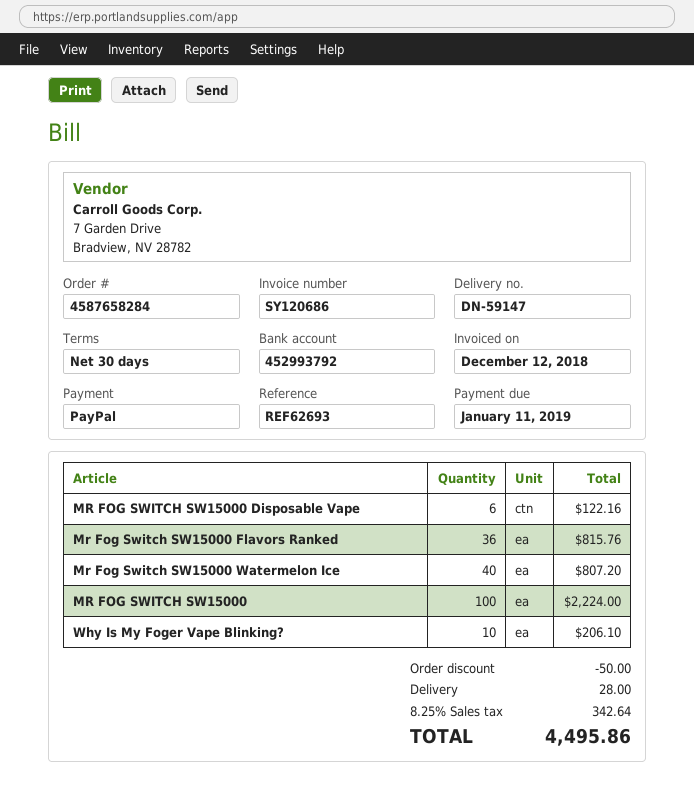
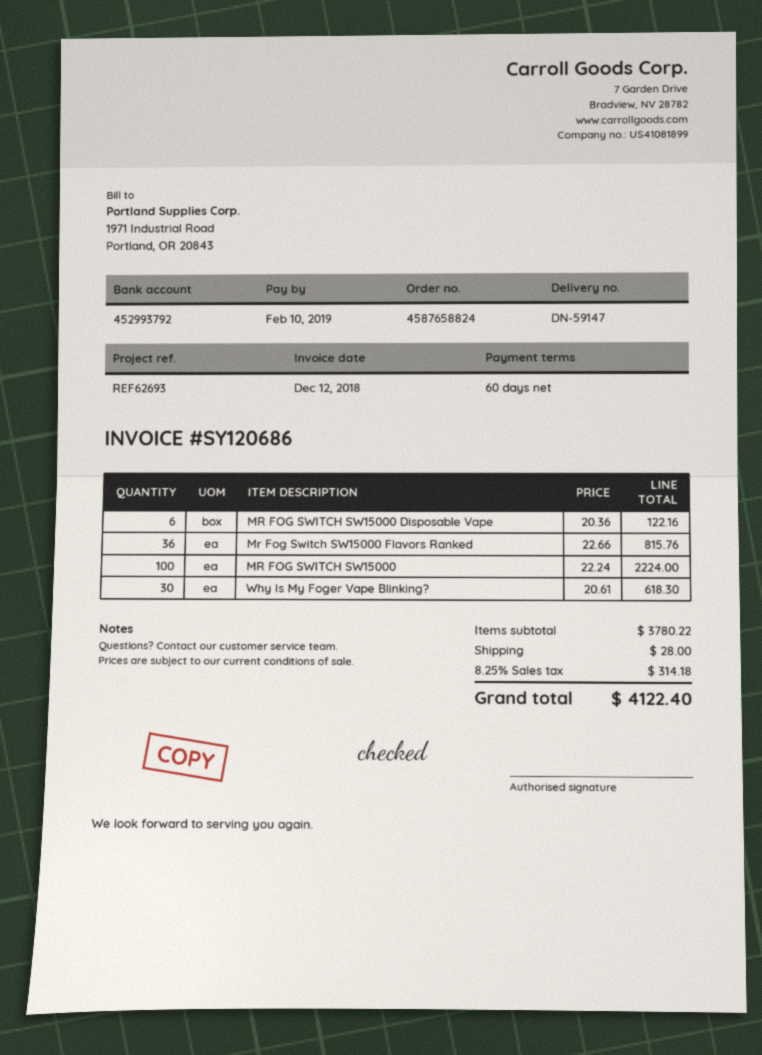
order number: 4587658284 -> 4587658824
payment terms: 30 days -> 60 days
due date: 2019-01-11 -> 2019-02-10
Mr Fog Switch SW15000 Watermelon Ice: 40 for 807.20 -> none
Why Is My Foger Vape Blinking?: 10 for 206.10 -> 30 for 618.30
discount: 50.00 -> none
tax: 8.25% = 342.64 -> 8.25% = 314.18
total: 4495.86 -> 4122.40

